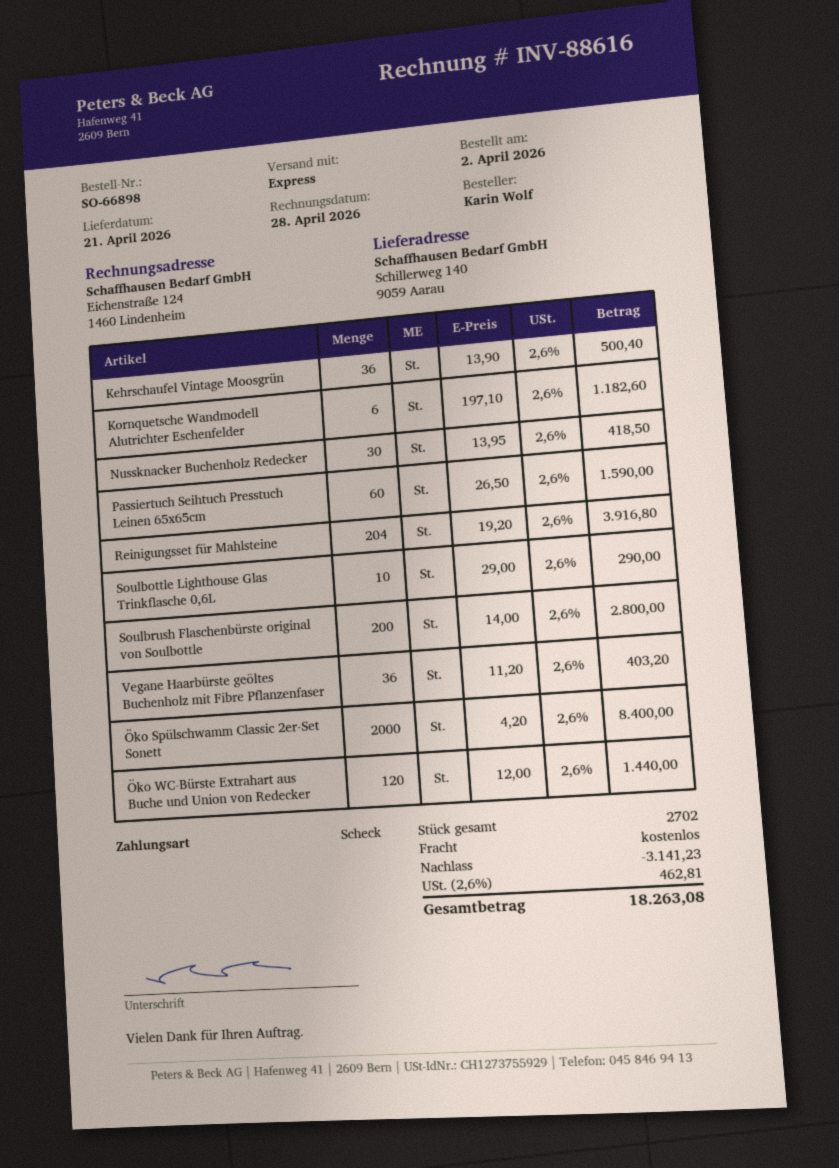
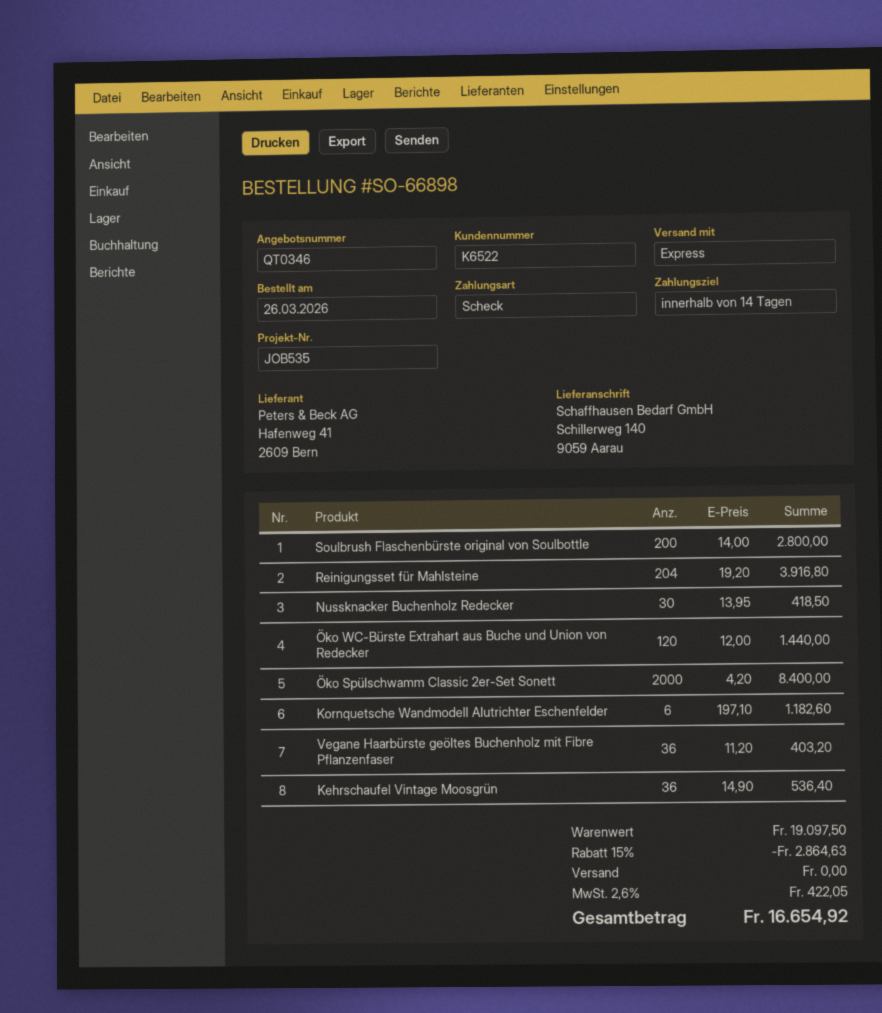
order date: 2026-04-02 -> 2026-03-26
Kehrschaufel Vintage Moosgrün: 36 x 13.90 = 500.40 -> 36 x 14.90 = 536.40
Passiertuch Seihtuch Presstuch Leinen 65x65cm: 60 x 26.50 = 1590.00 -> none
Soulbottle Lighthouse Glas Trinkflasche 0,6L: 10 x 29.00 = 290.00 -> none
discount: 3141.23 -> 2864.63
tax: 2.6% = 462.81 -> 2.6% = 422.05
total: 18263.08 -> 16654.92

